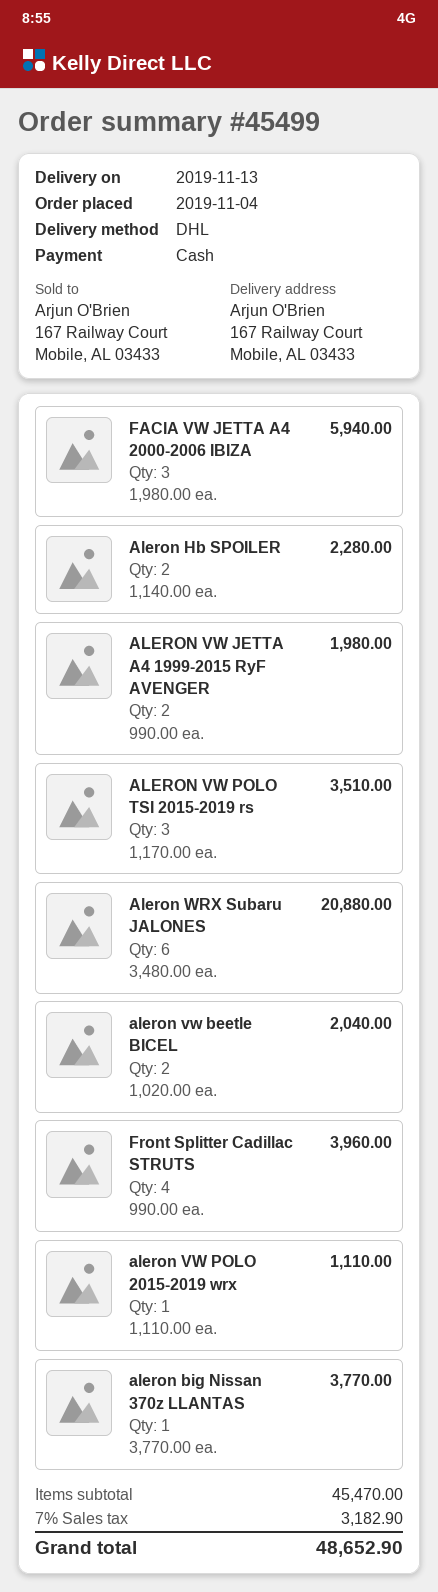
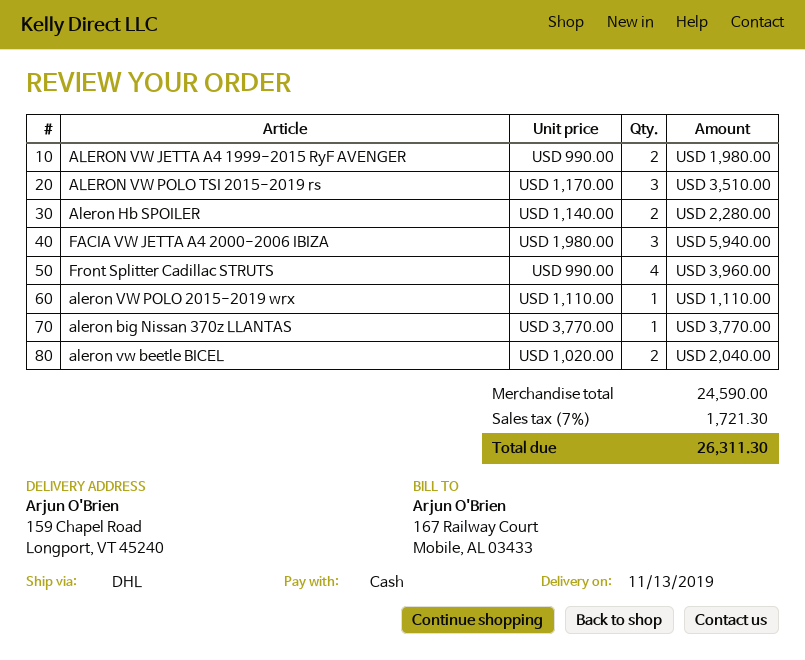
ship to: 167 Railway Court, Mobile, AL 03433 -> 159 Chapel Road, Longport, VT 45240
Aleron WRX Subaru JALONES: 6 x 3480.00 = 20880.00 -> none
subtotal: 45470.00 -> 24590.00
tax: 7% = 3182.90 -> 7% = 1721.30
total: 48652.90 -> 26311.30

